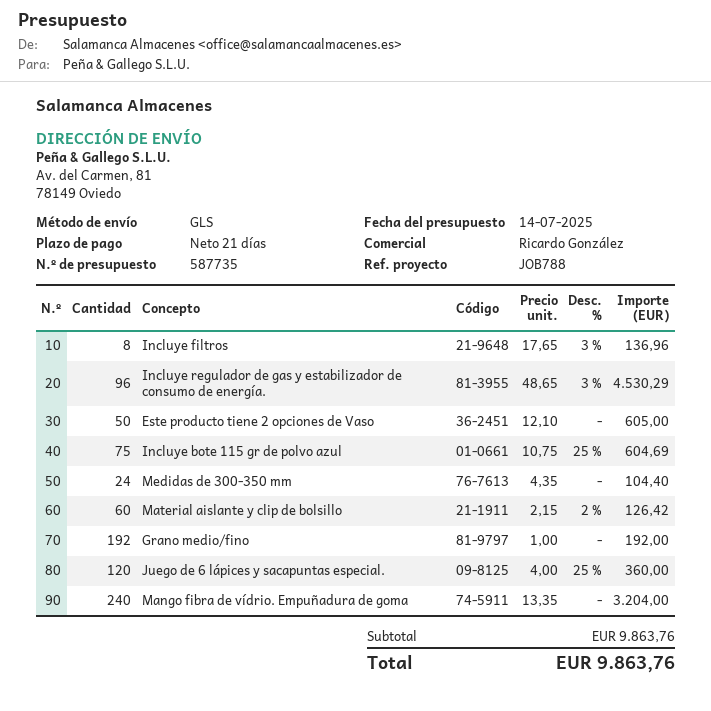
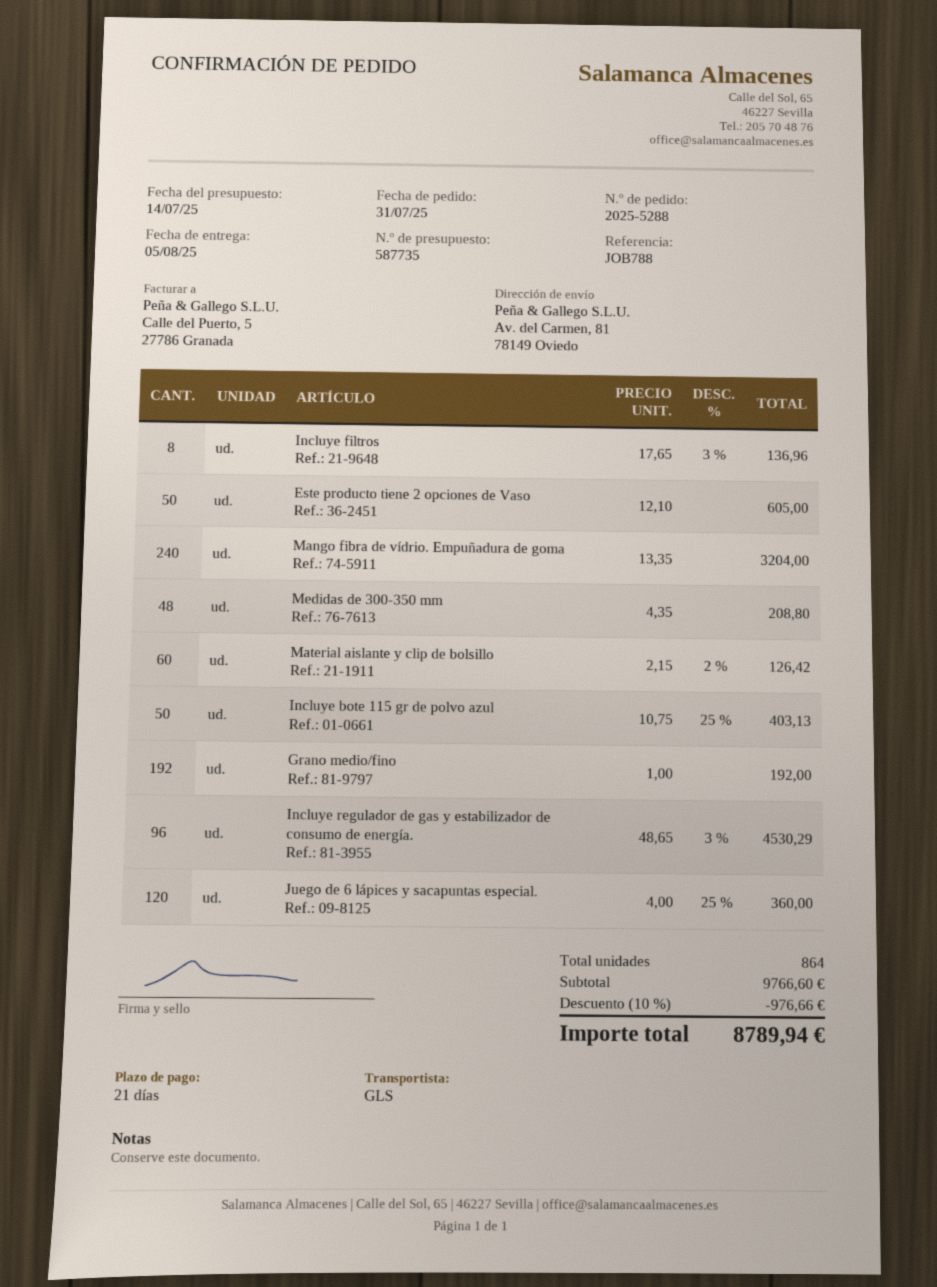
Incluye bote 115 gr de polvo azul: 75 x 10.75 - 25% = 604.69 -> 50 x 10.75 - 25% = 403.13
Medidas de 300-350 mm: 24 x 4.35 = 104.40 -> 48 x 4.35 = 208.80
subtotal: 9863.76 -> 9766.60
discount: none -> 10% = 976.66
total: 9863.76 -> 8789.94

